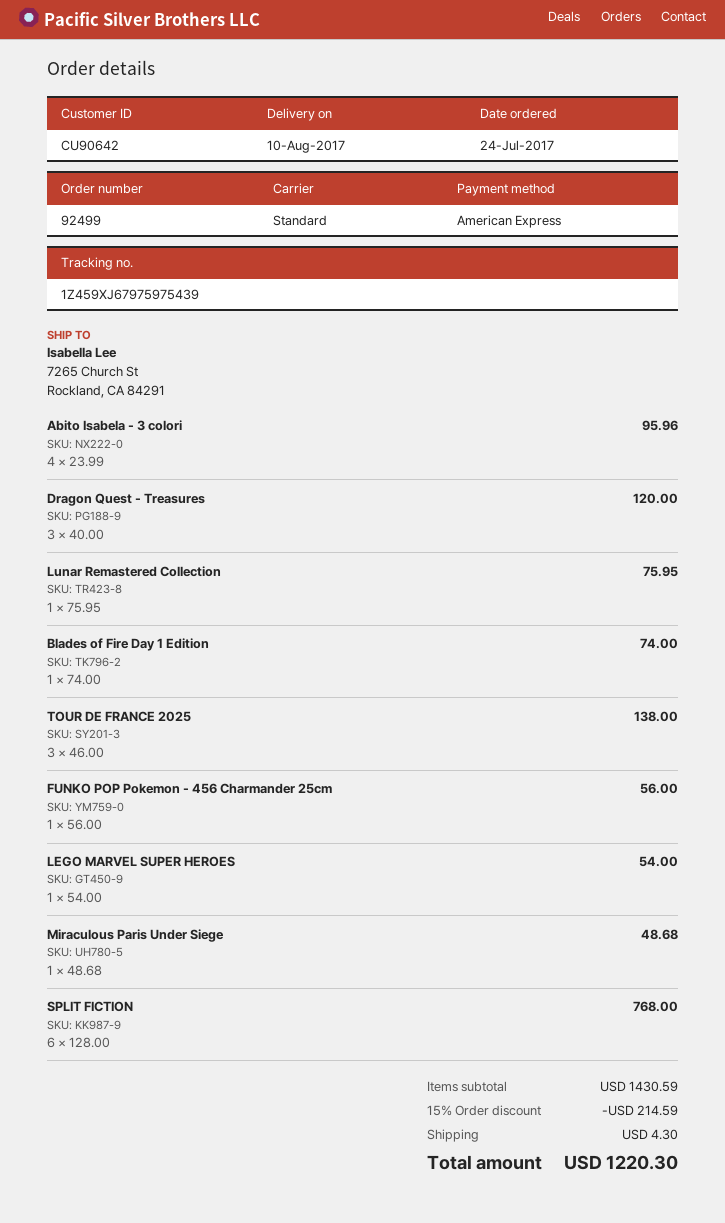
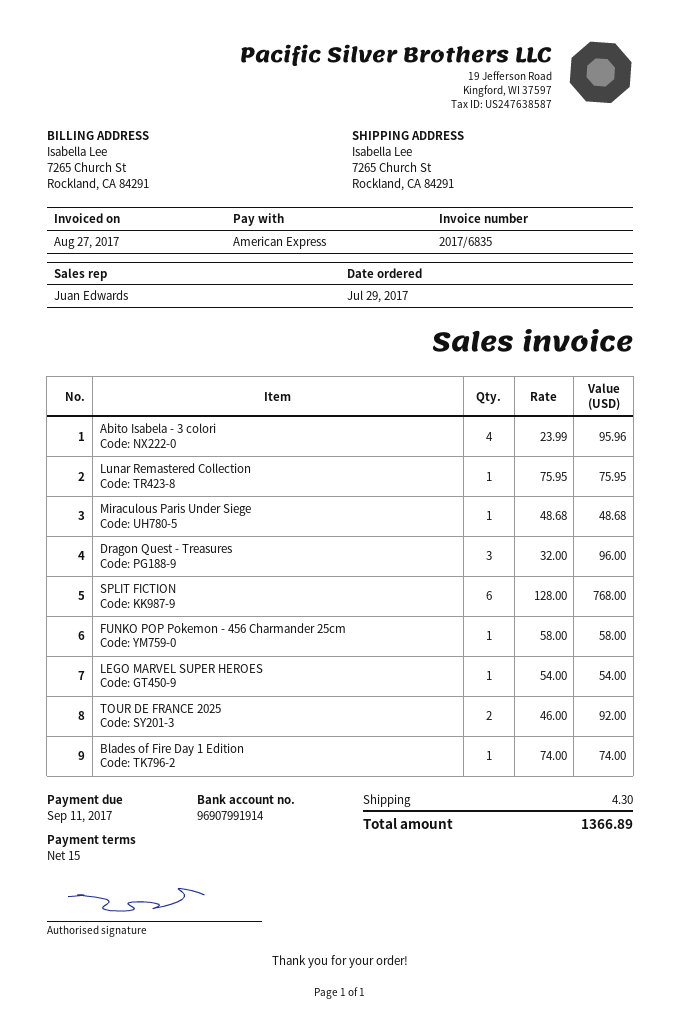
order date: 2017-07-24 -> 2017-07-29
Dragon Quest - Treasures: 3 x 40.00 = 120.00 -> 3 x 32.00 = 96.00
TOUR DE FRANCE 2025: 3 x 46.00 = 138.00 -> 2 x 46.00 = 92.00
FUNKO POP Pokemon - 456 Charmander 25cm: 1 x 56.00 = 56.00 -> 1 x 58.00 = 58.00
discount: 15% = 214.59 -> none
total: 1220.30 -> 1366.89

